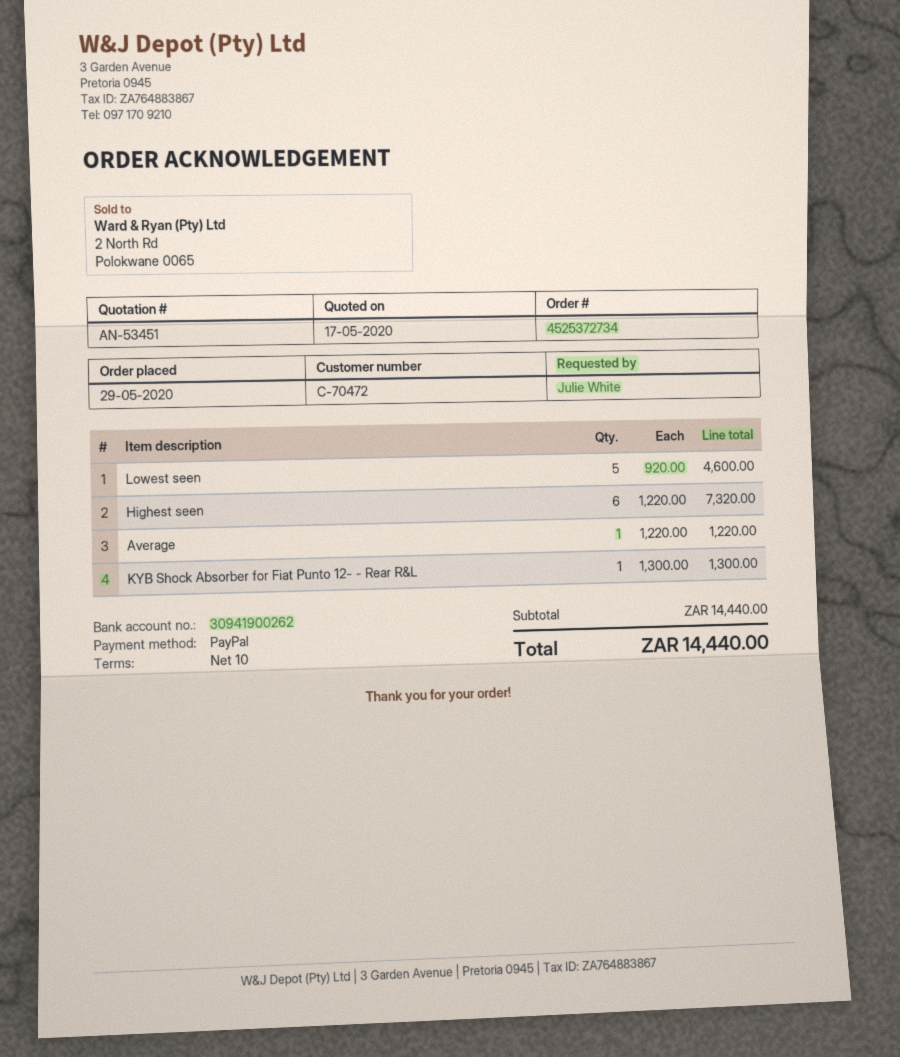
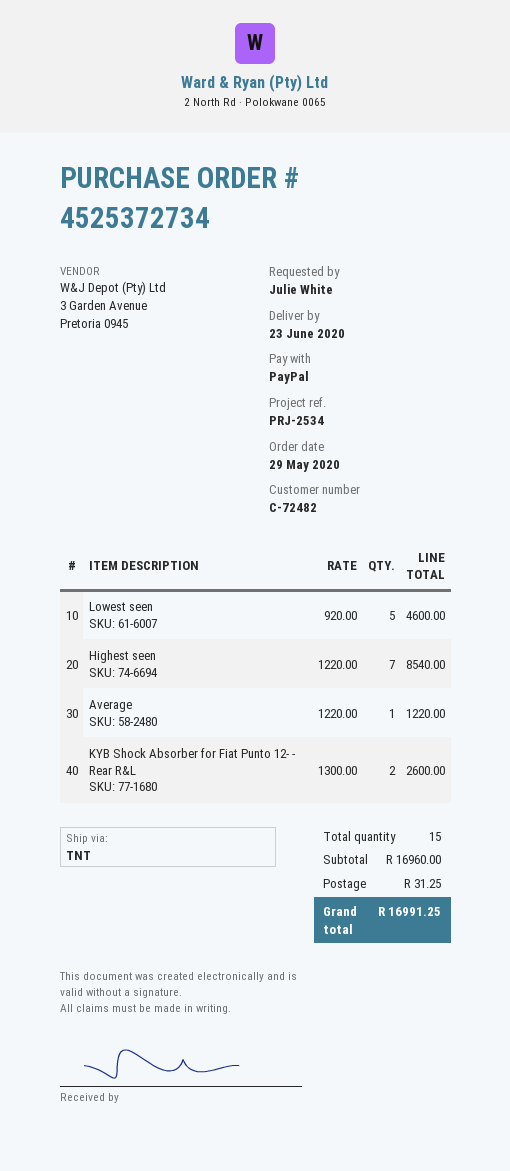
customer number: C-70472 -> C-72482
Highest seen: 6 x 1220.00 = 7320.00 -> 7 x 1220.00 = 8540.00
KYB Shock Absorber for Fiat Punto 12- - Rear R&L: 1 x 1300.00 = 1300.00 -> 2 x 1300.00 = 2600.00
subtotal: 14440.00 -> 16960.00
shipping: none -> 31.25
total: 14440.00 -> 16991.25

